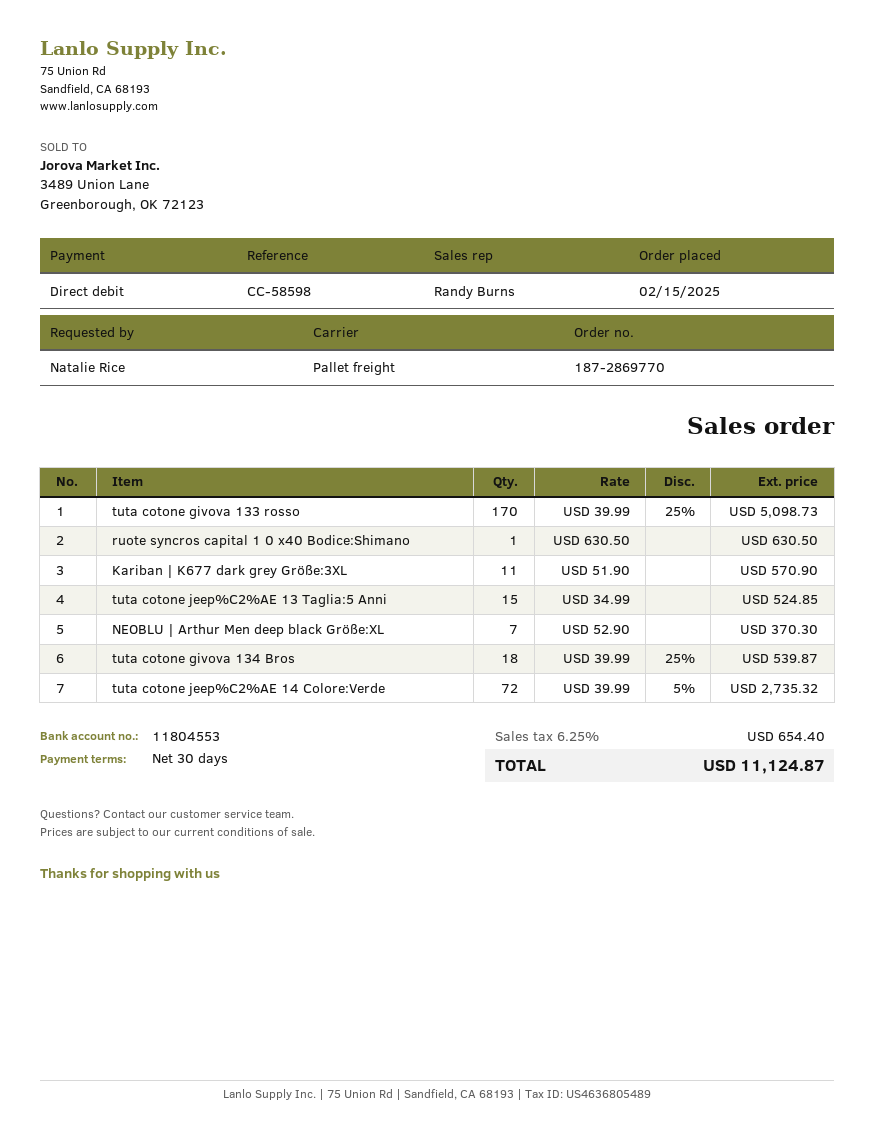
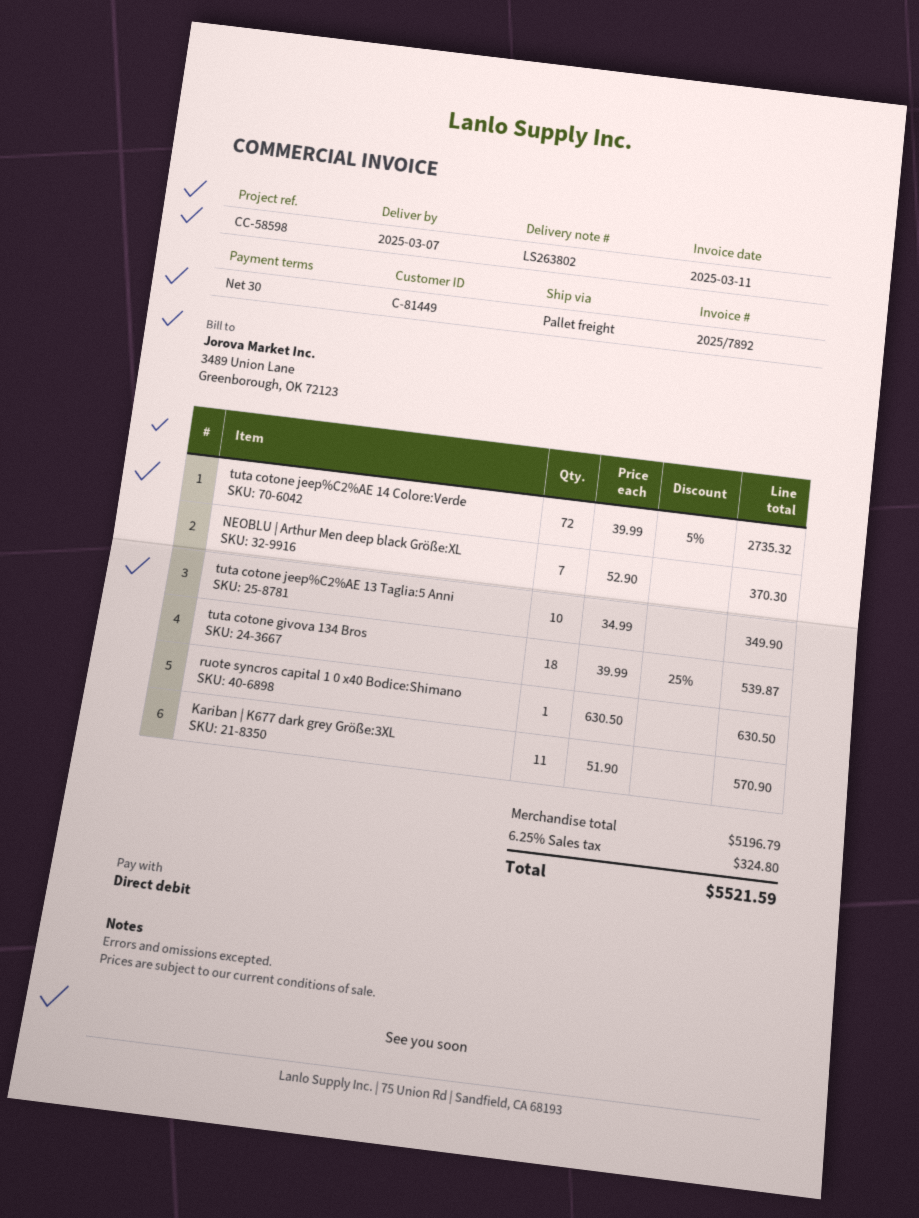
tuta cotone givova 133 rosso: 170 x 39.99 - 25% = 5098.73 -> none
tuta cotone jeep%C2%AE 13 Taglia:5 Anni: 15 x 34.99 = 524.85 -> 10 x 34.99 = 349.90
tax: 6.25% = 654.40 -> 6.25% = 324.80
total: 11124.87 -> 5521.59

